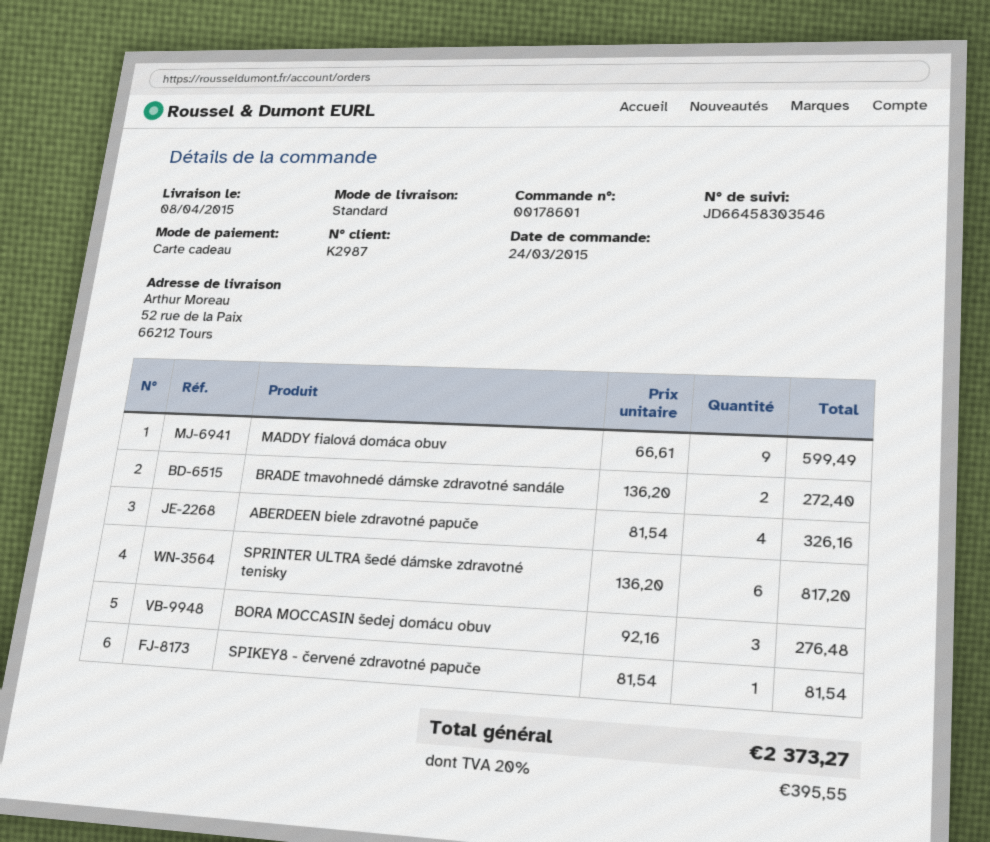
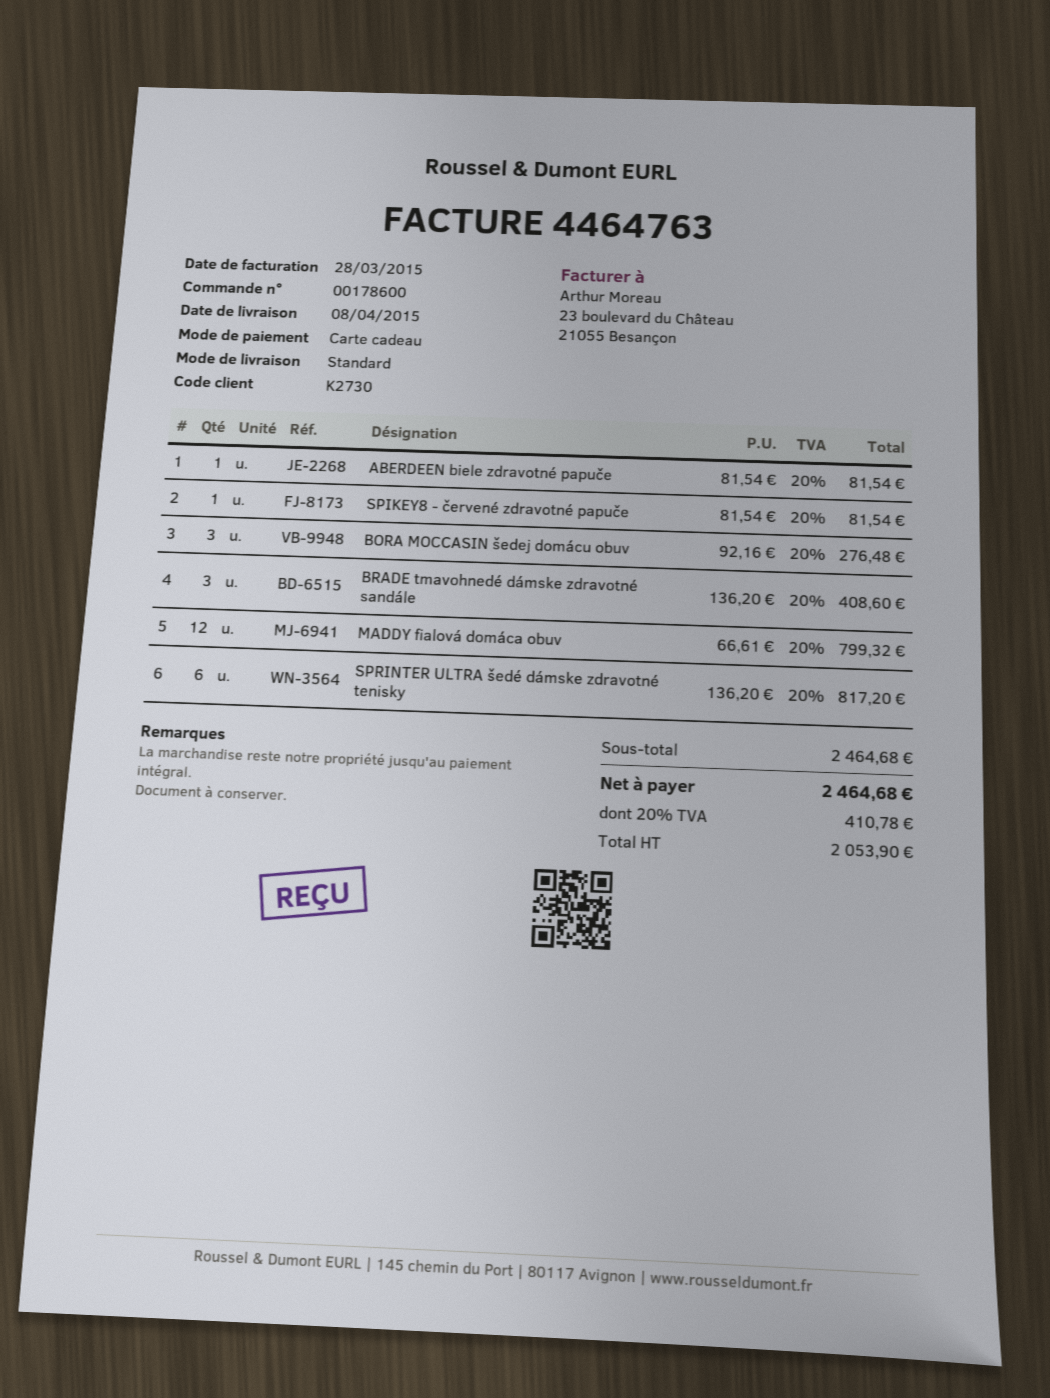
order number: 00178601 -> 00178600
customer number: K2987 -> K2730
MADDY fialová domáca obuv: 9 x 66.61 = 599.49 -> 12 x 66.61 = 799.32
BRADE tmavohnedé dámske zdravotné sandále: 2 x 136.20 = 272.40 -> 3 x 136.20 = 408.60
ABERDEEN biele zdravotné papuče: 4 x 81.54 = 326.16 -> 1 x 81.54 = 81.54
tax: 20% = 395.55 -> 20% = 410.78
total: 2373.27 -> 2464.68

